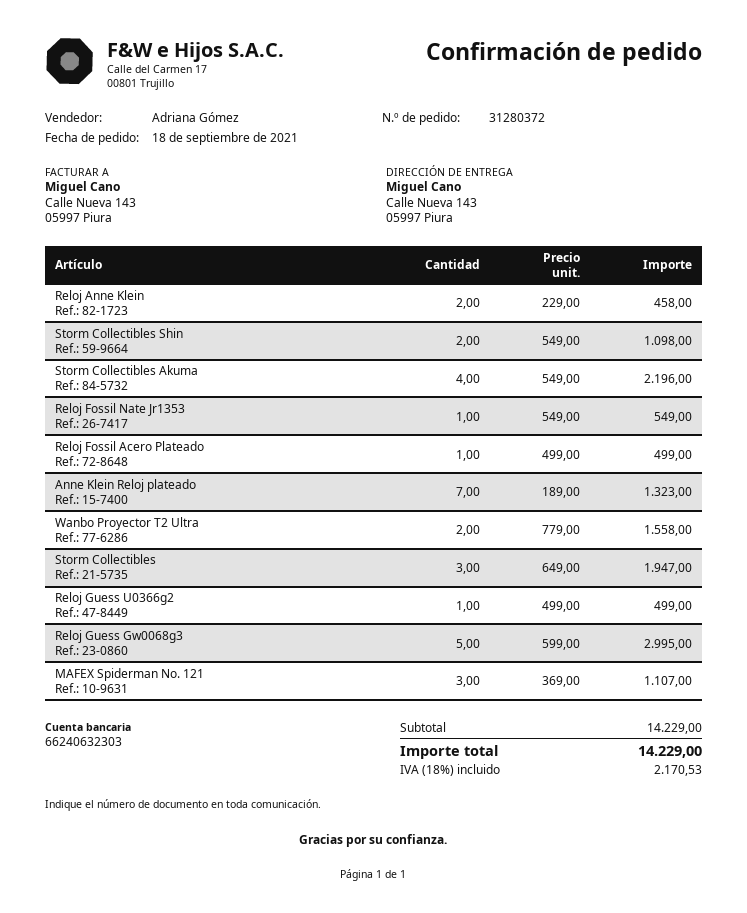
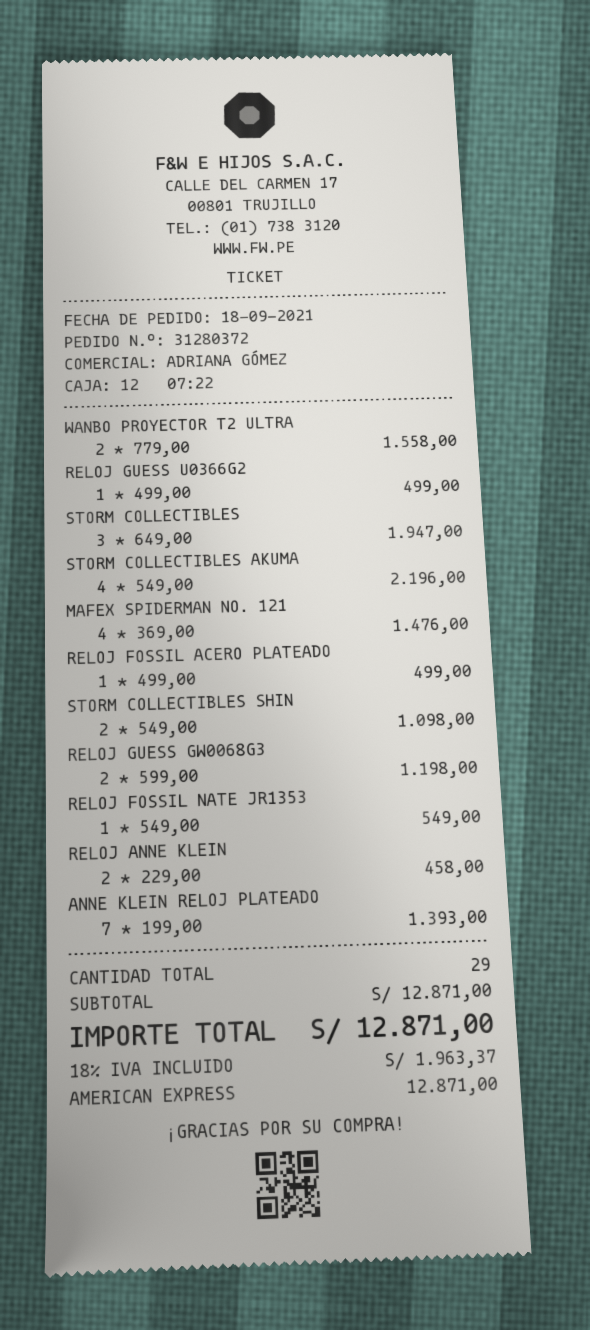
Anne Klein Reloj plateado: 7 x 189.00 = 1323.00 -> 7 x 199.00 = 1393.00
Reloj Guess Gw0068g3: 5 x 599.00 = 2995.00 -> 2 x 599.00 = 1198.00
MAFEX Spiderman No. 121: 3 x 369.00 = 1107.00 -> 4 x 369.00 = 1476.00
subtotal: 14229.00 -> 12871.00
tax: 18% = 2170.53 -> 18% = 1963.37
total: 14229.00 -> 12871.00

